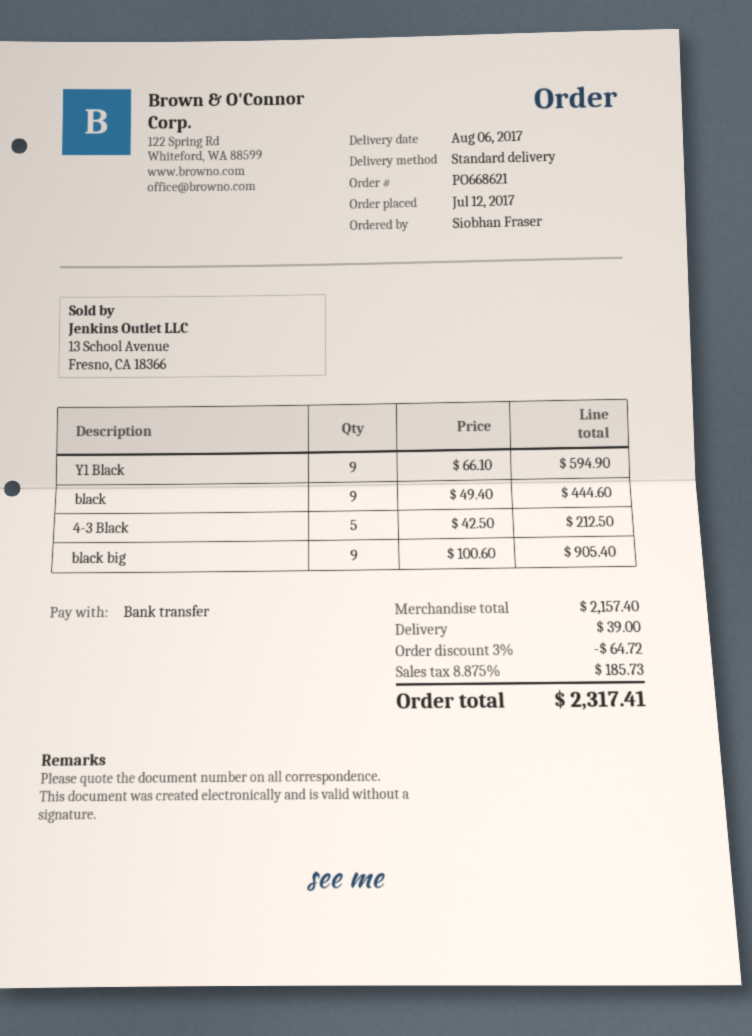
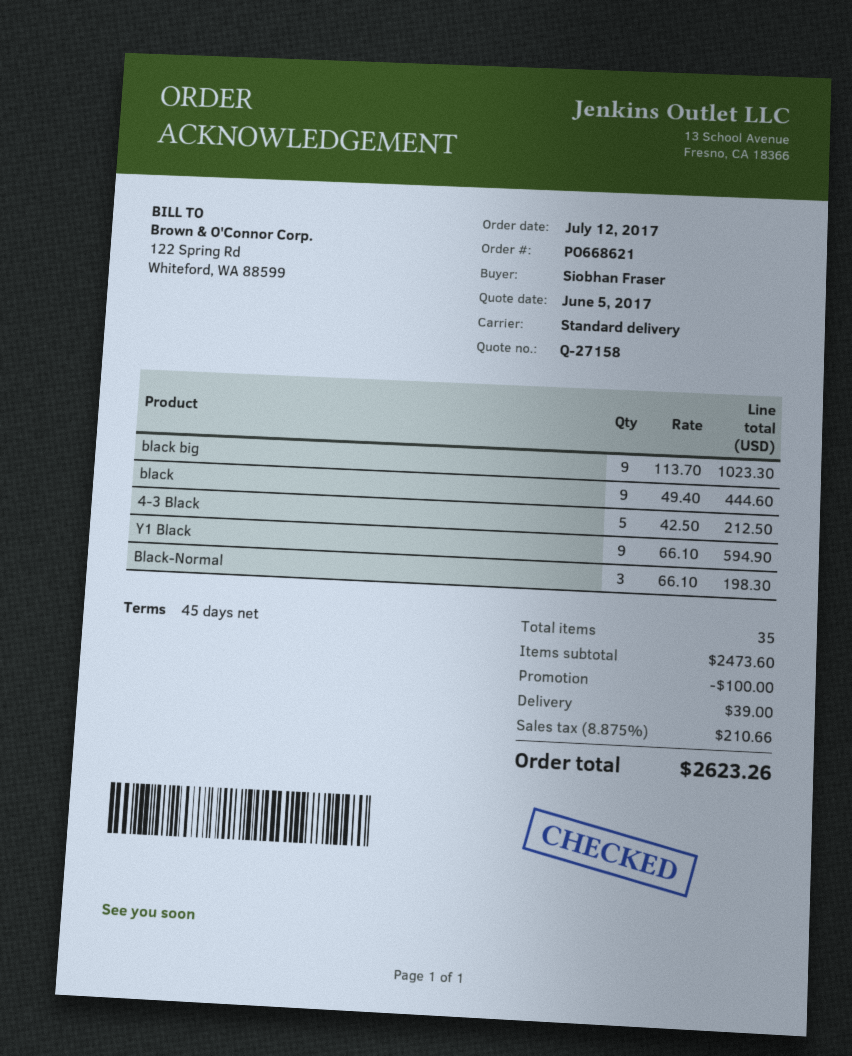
black big: 9 x 100.60 = 905.40 -> 9 x 113.70 = 1023.30
Black-Normal: none -> 3 x 66.10 = 198.30
subtotal: 2157.40 -> 2473.60
discount: 64.72 -> 100.00
tax: 8.875% = 185.73 -> 8.875% = 210.66
total: 2317.41 -> 2623.26

